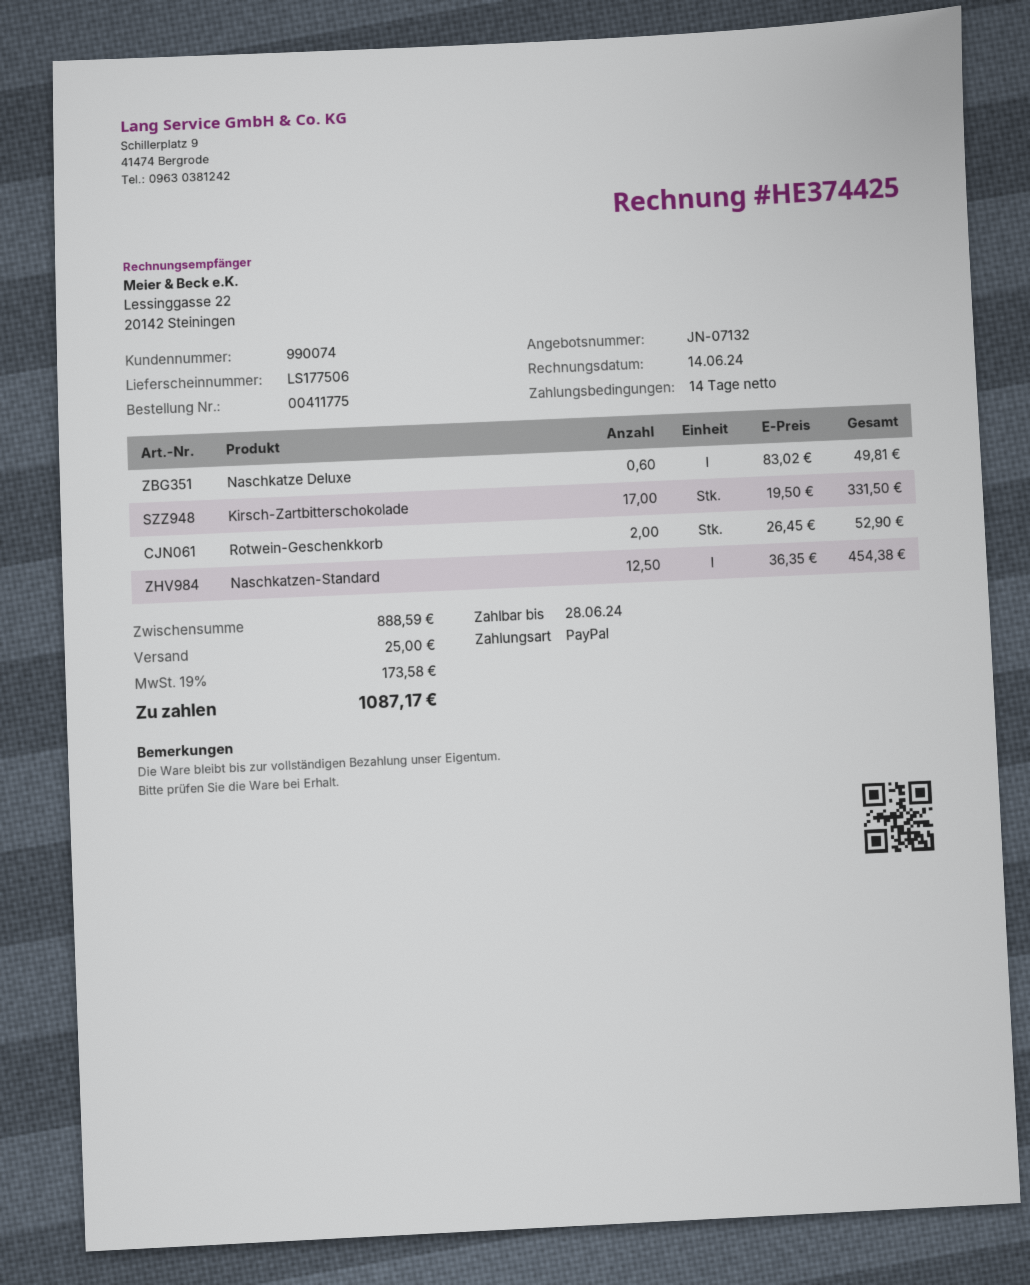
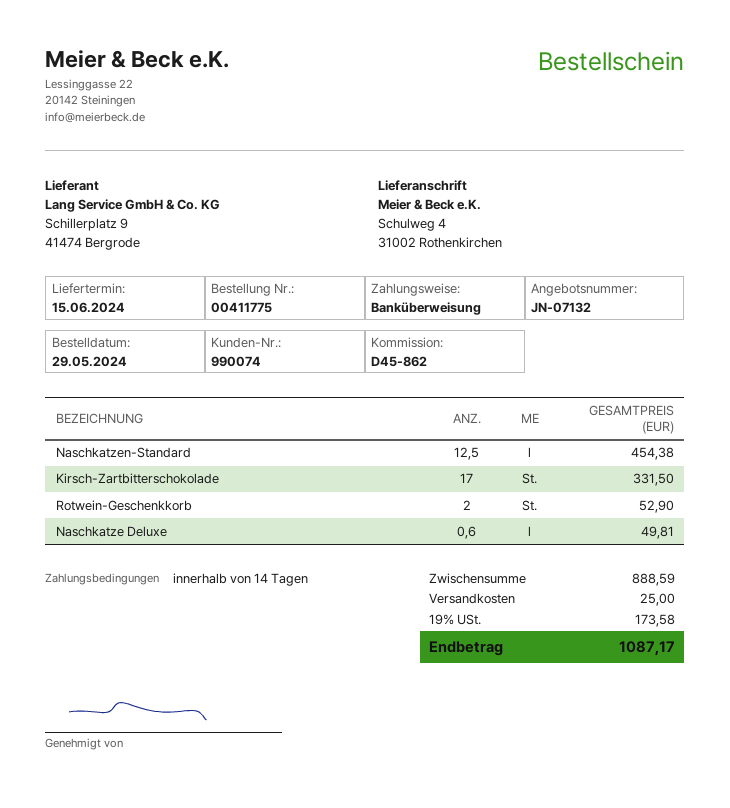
payment method: PayPal -> bank transfer

